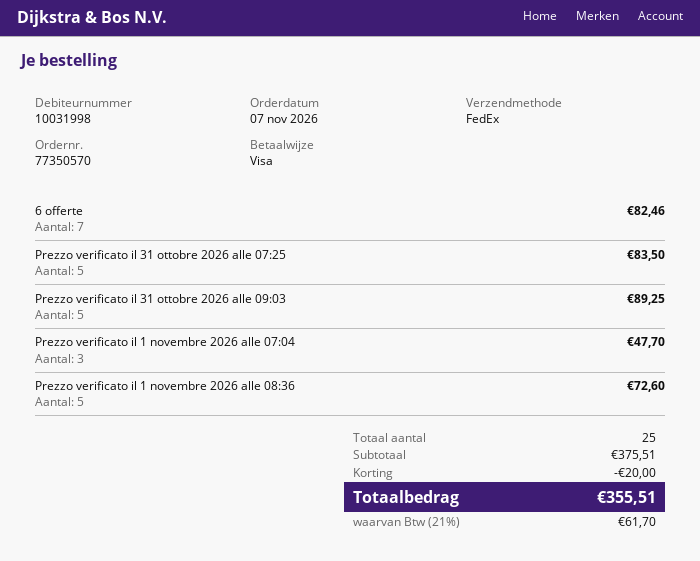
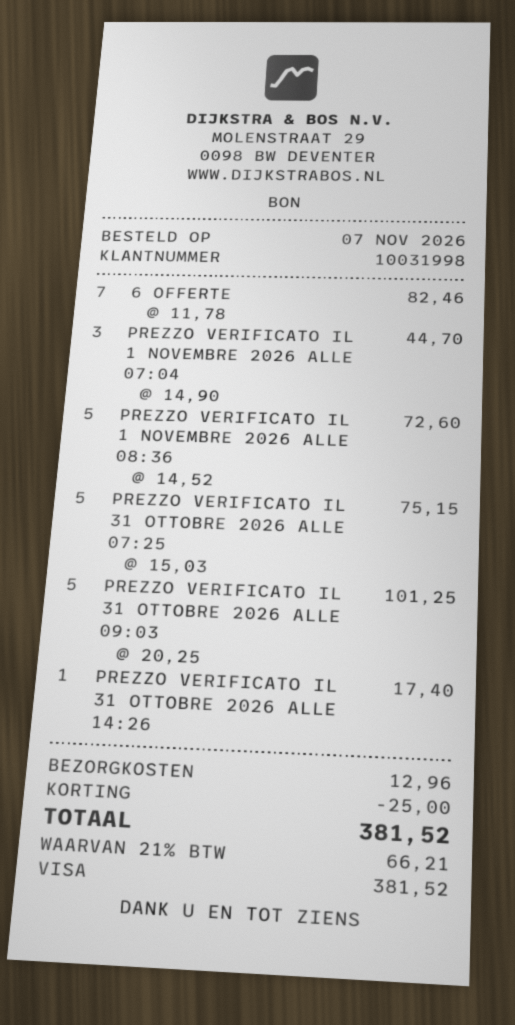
Prezzo verificato il 31 ottobre 2026 alle 07:25: 5 for 83.50 -> 5 for 75.15
Prezzo verificato il 31 ottobre 2026 alle 09:03: 5 for 89.25 -> 5 for 101.25
Prezzo verificato il 1 novembre 2026 alle 07:04: 3 for 47.70 -> 3 for 44.70
PREZZO VERIFICATO IL 31 OTTOBRE 2026 ALLE 14:26: none -> 1 for 17.40
discount: 20.00 -> 25.00
shipping: none -> 12.96
tax: 21% = 61.70 -> 21% = 66.21
total: 355.51 -> 381.52

